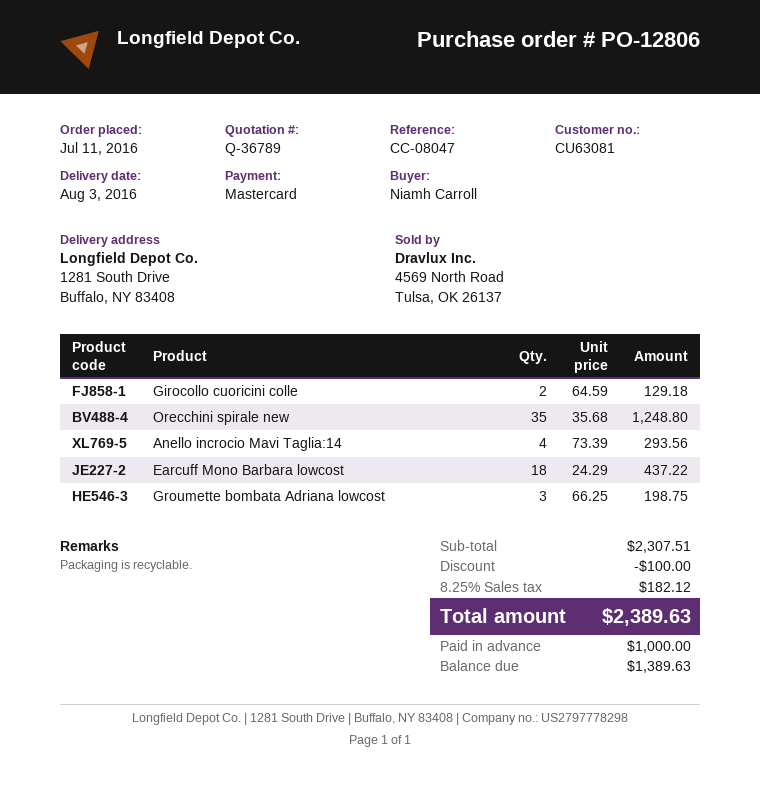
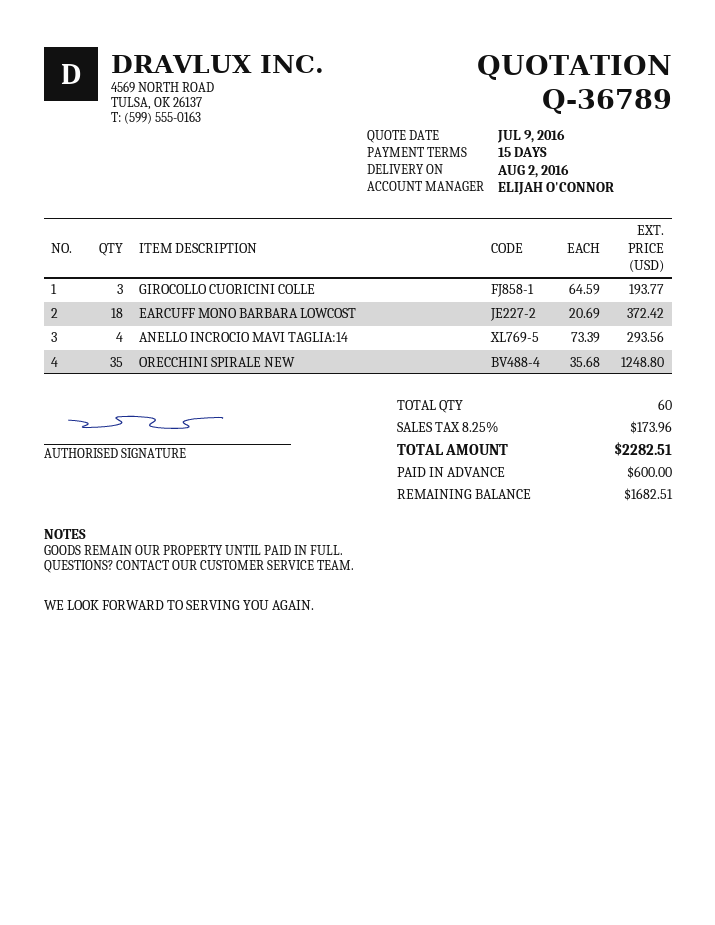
delivery date: 2016-08-03 -> 2016-08-02
Girocollo cuoricini colle: 2 x 64.59 = 129.18 -> 3 x 64.59 = 193.77
Earcuff Mono Barbara lowcost: 18 x 24.29 = 437.22 -> 18 x 20.69 = 372.42
Groumette bombata Adriana lowcost: 3 x 66.25 = 198.75 -> none
discount: 100.00 -> none
tax: 8.25% = 182.12 -> 8.25% = 173.96
total: 2389.63 -> 2282.51
deposit: 1000.00 -> 600.00
balance: 1389.63 -> 1682.51

